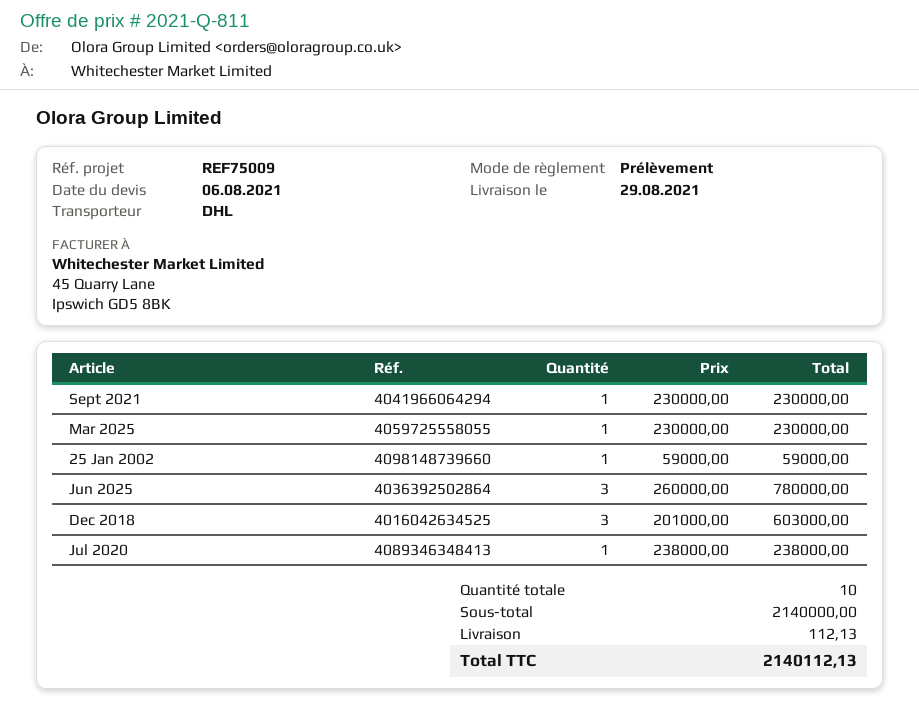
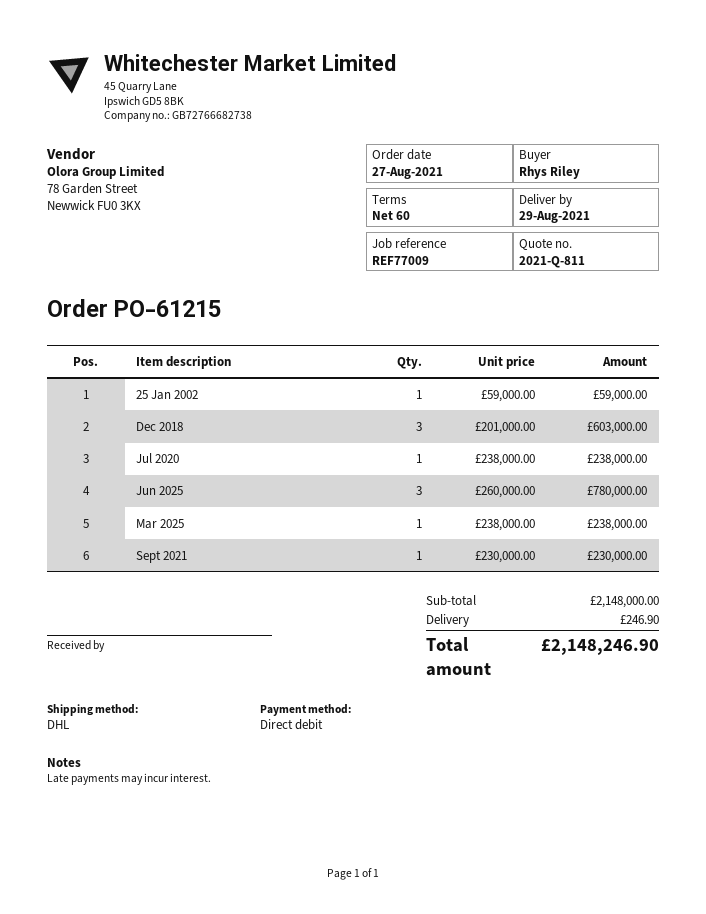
reference: REF75009 -> REF77009
Mar 2025: 1 x 230000.00 = 230000.00 -> 1 x 238000.00 = 238000.00
subtotal: 2140000.00 -> 2148000.00
shipping: 112.13 -> 246.90
total: 2140112.13 -> 2148246.90

